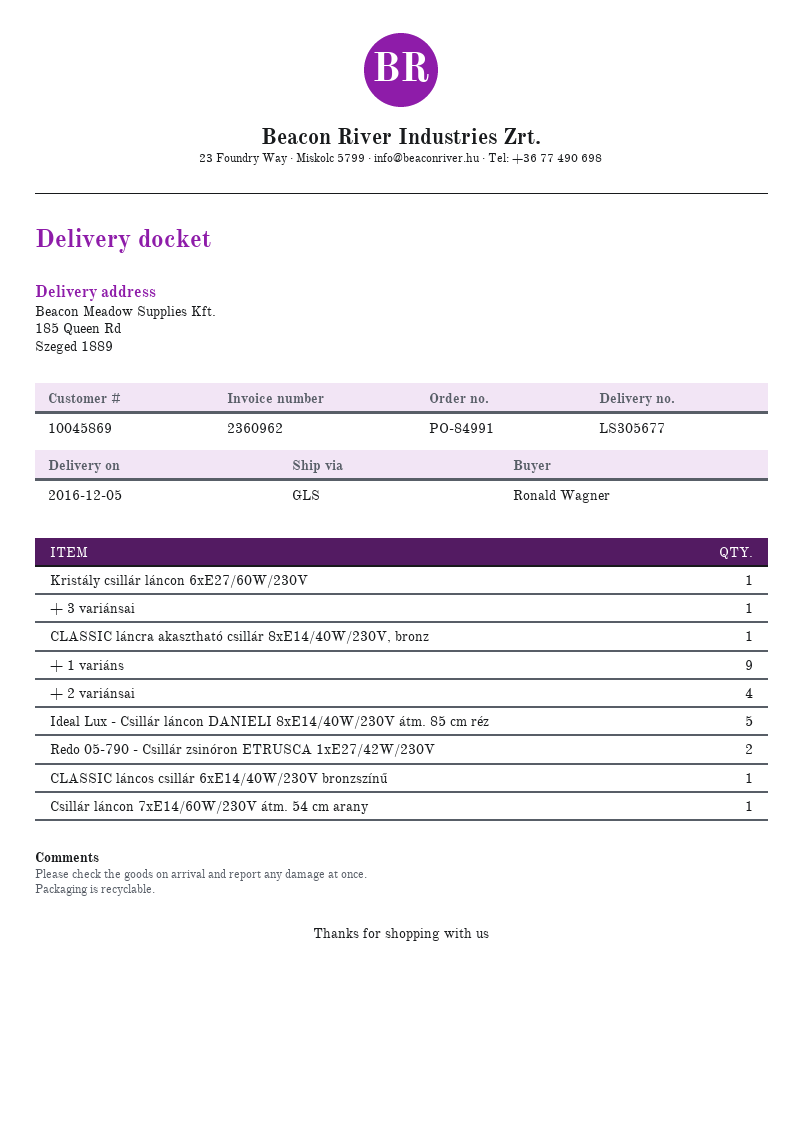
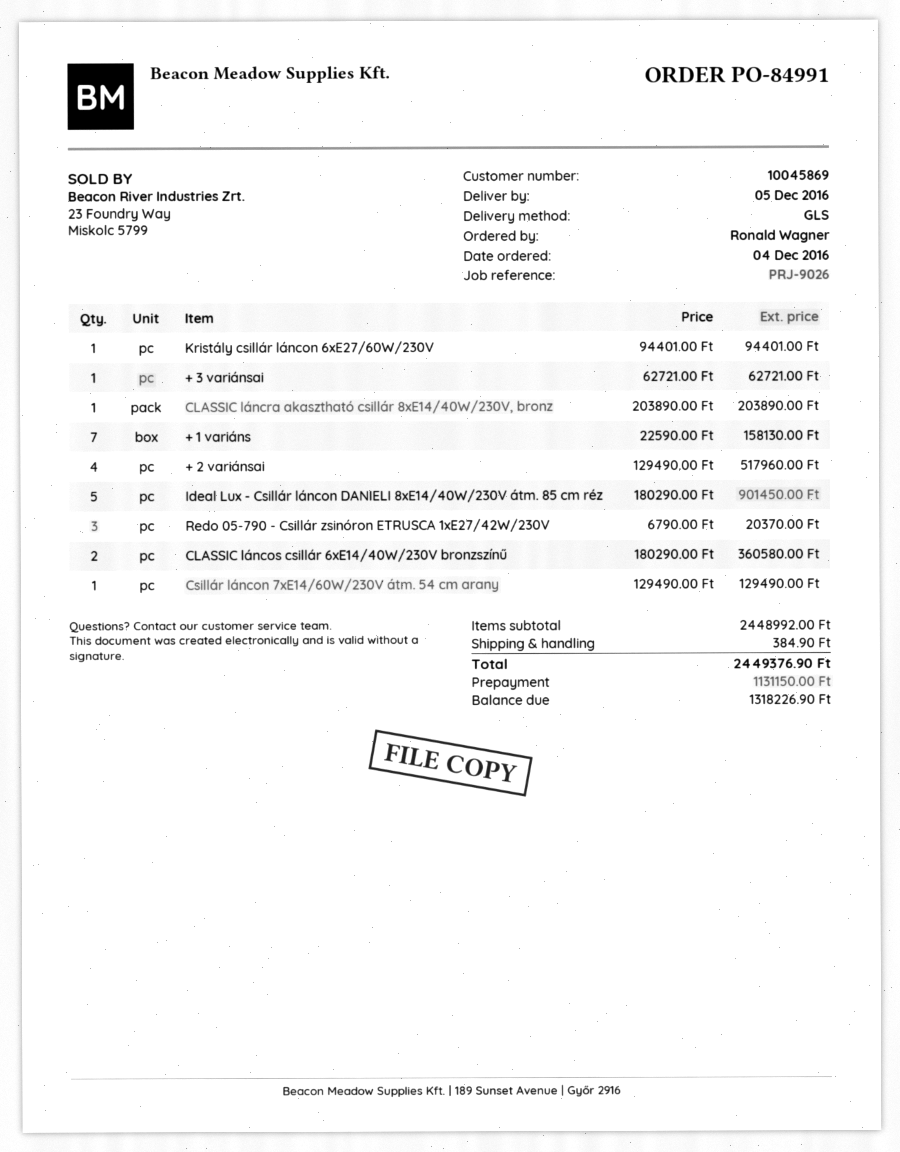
+ 1 variáns: 9 -> 7
Redo 05-790 - Csillár zsinóron ETRUSCA 1xE27/42W/230V: 2 -> 3
CLASSIC láncos csillár 6xE14/40W/230V bronzszínű: 1 -> 2

